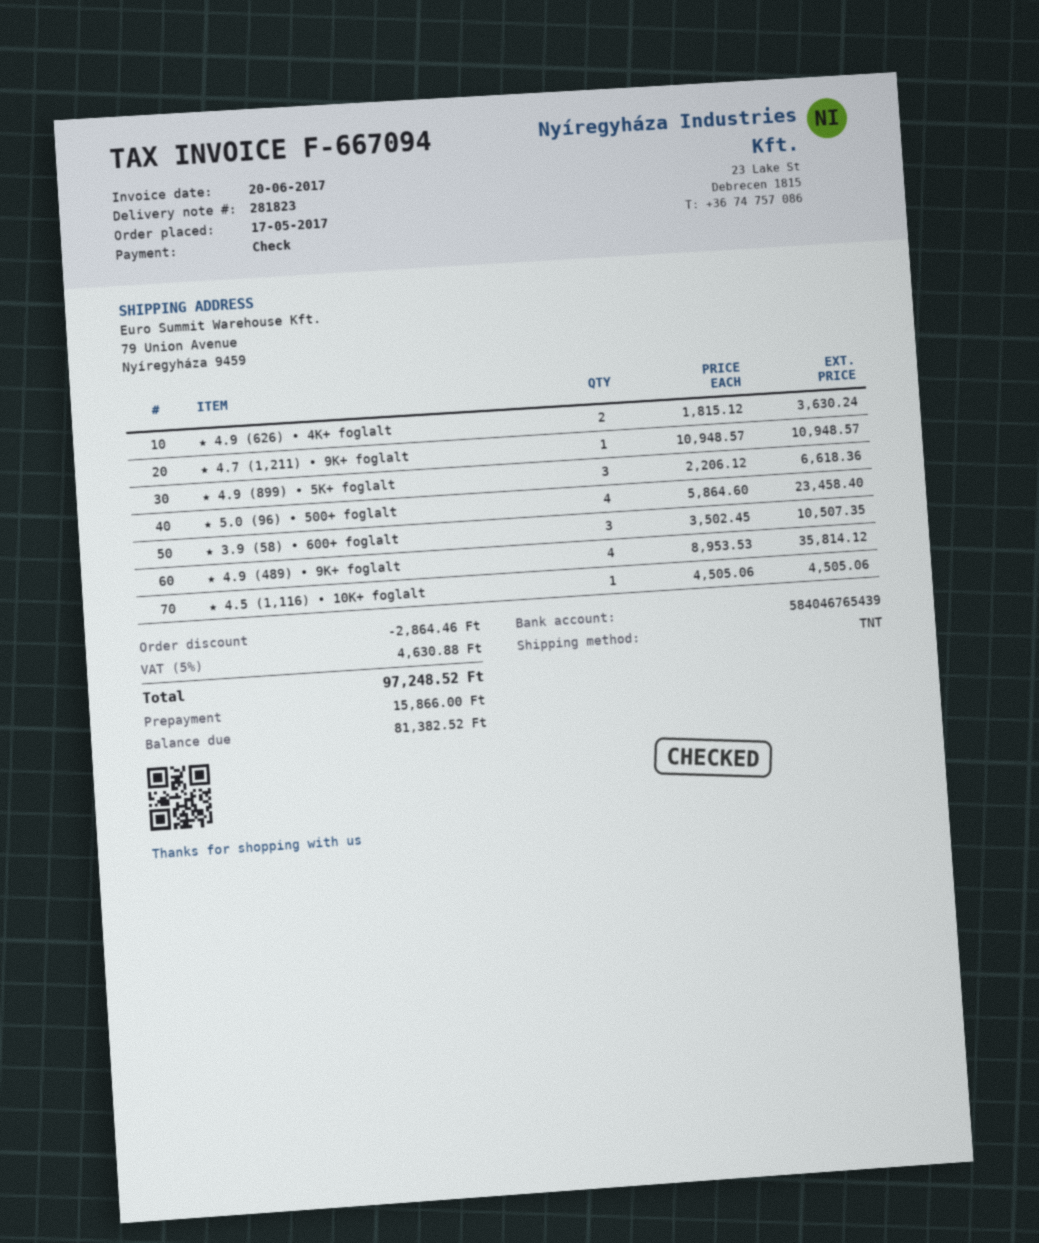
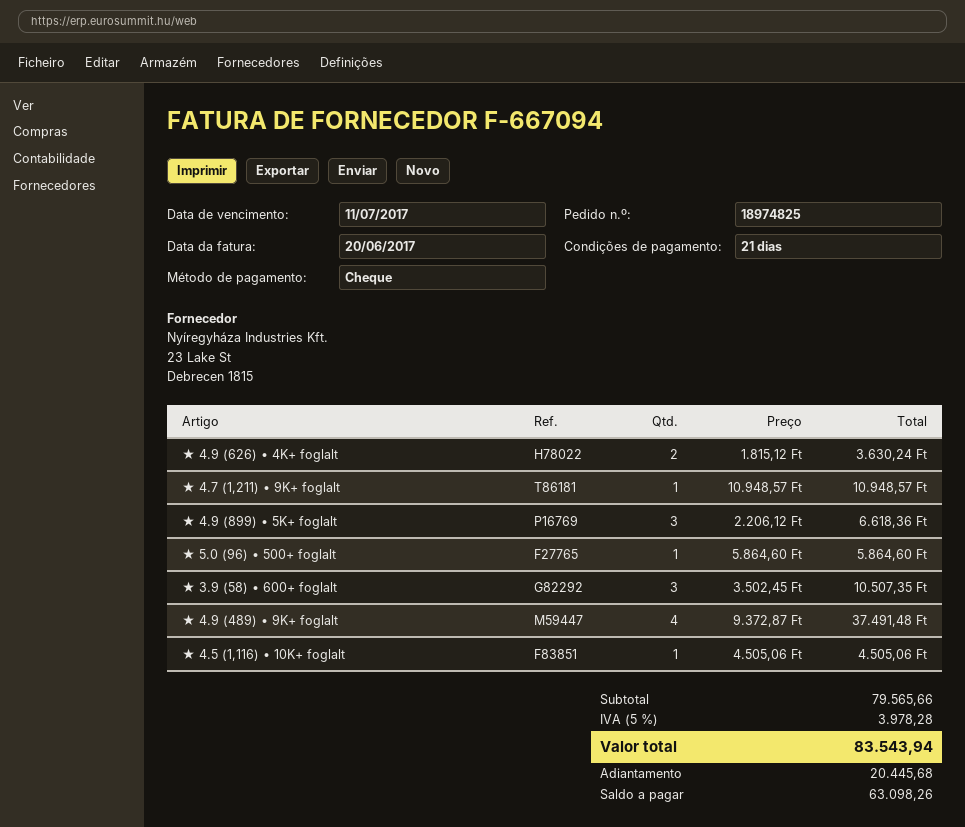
★ 5.0 (96) • 500+ foglalt: 4 x 5864.60 = 23458.40 -> 1 x 5864.60 = 5864.60
★ 4.9 (489) • 9K+ foglalt: 4 x 8953.53 = 35814.12 -> 4 x 9372.87 = 37491.48
discount: 2864.46 -> none
tax: 5% = 4630.88 -> 5% = 3978.28
total: 97248.52 -> 83543.94
deposit: 15866.00 -> 20445.68
balance: 81382.52 -> 63098.26

